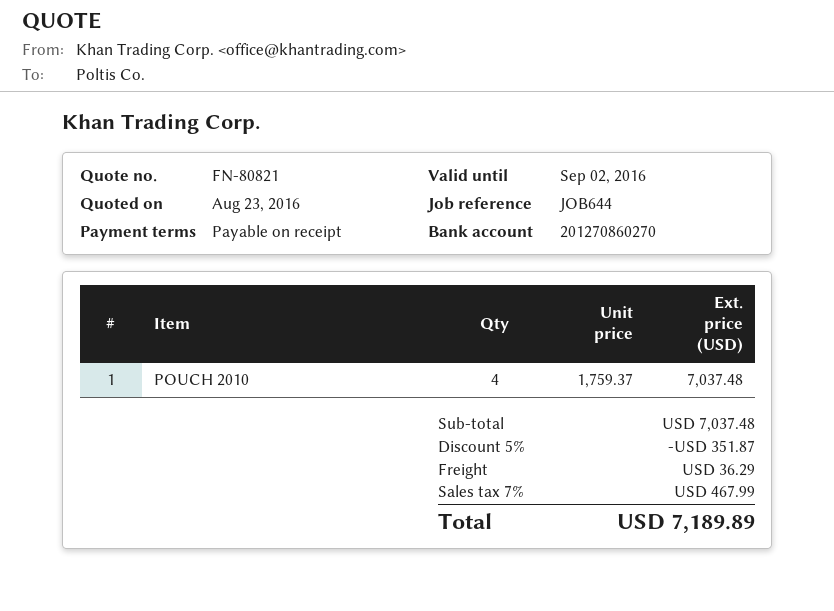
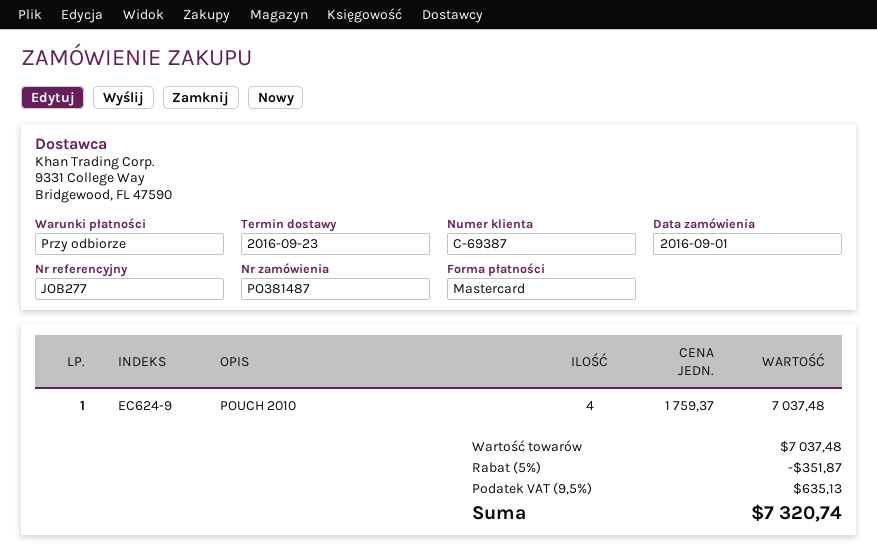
reference: JOB644 -> JOB277
shipping: 36.29 -> none
tax: 7% = 467.99 -> 9.5% = 635.13
total: 7189.89 -> 7320.74

